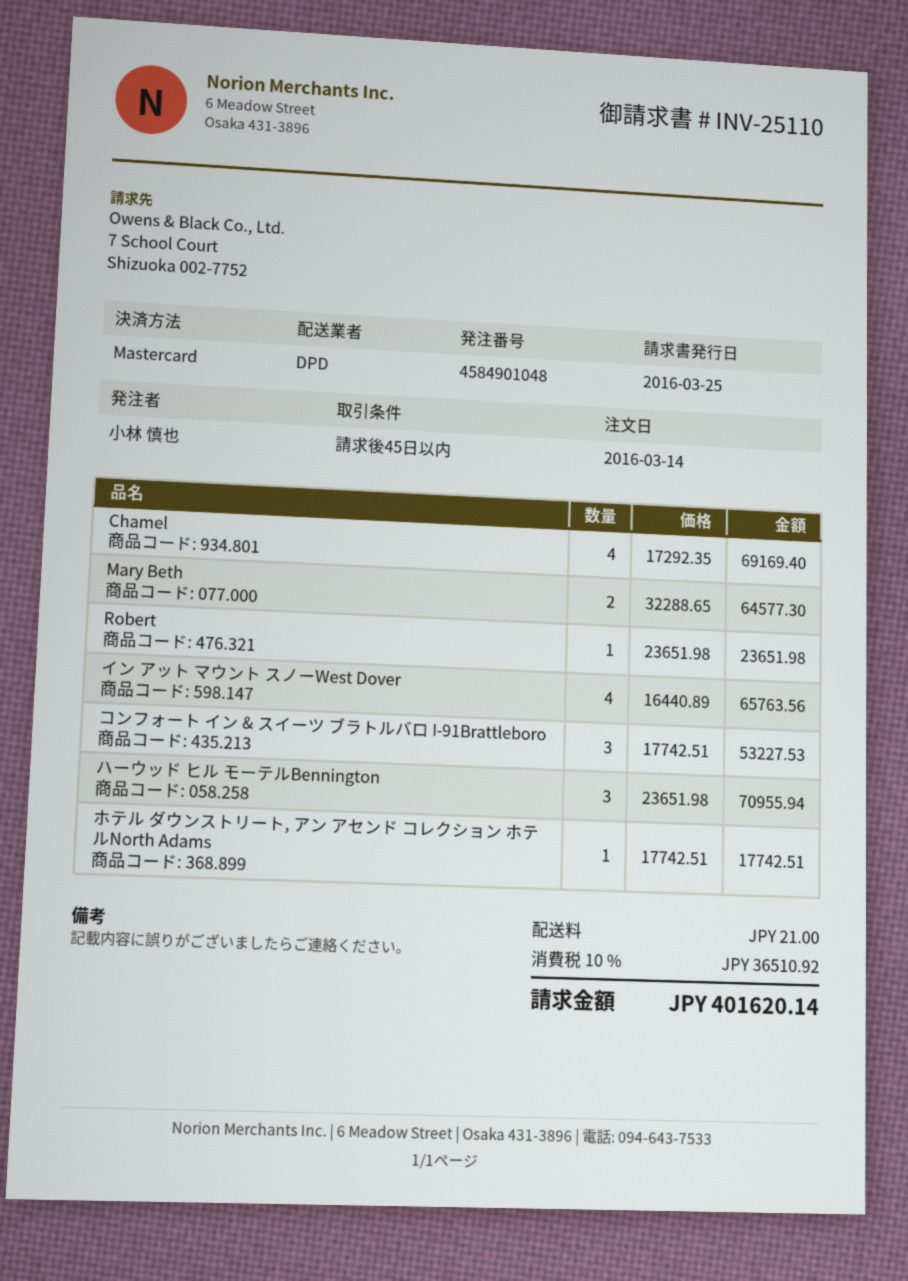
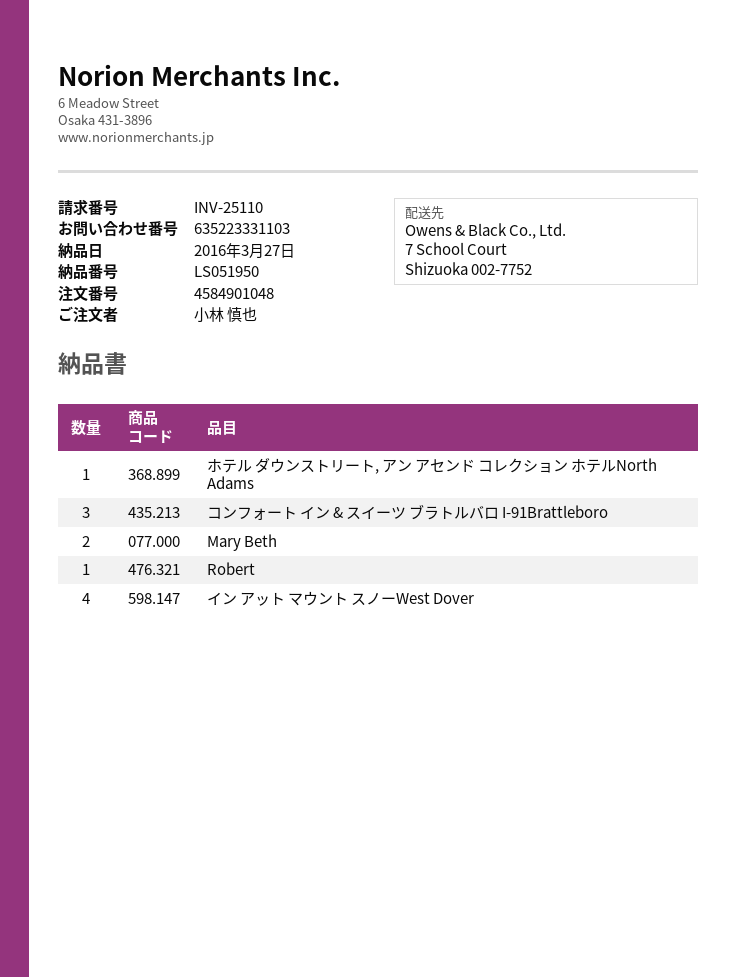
Chamel: 4 -> none
ハーウッド ヒル モーテルBennington: 3 -> none

